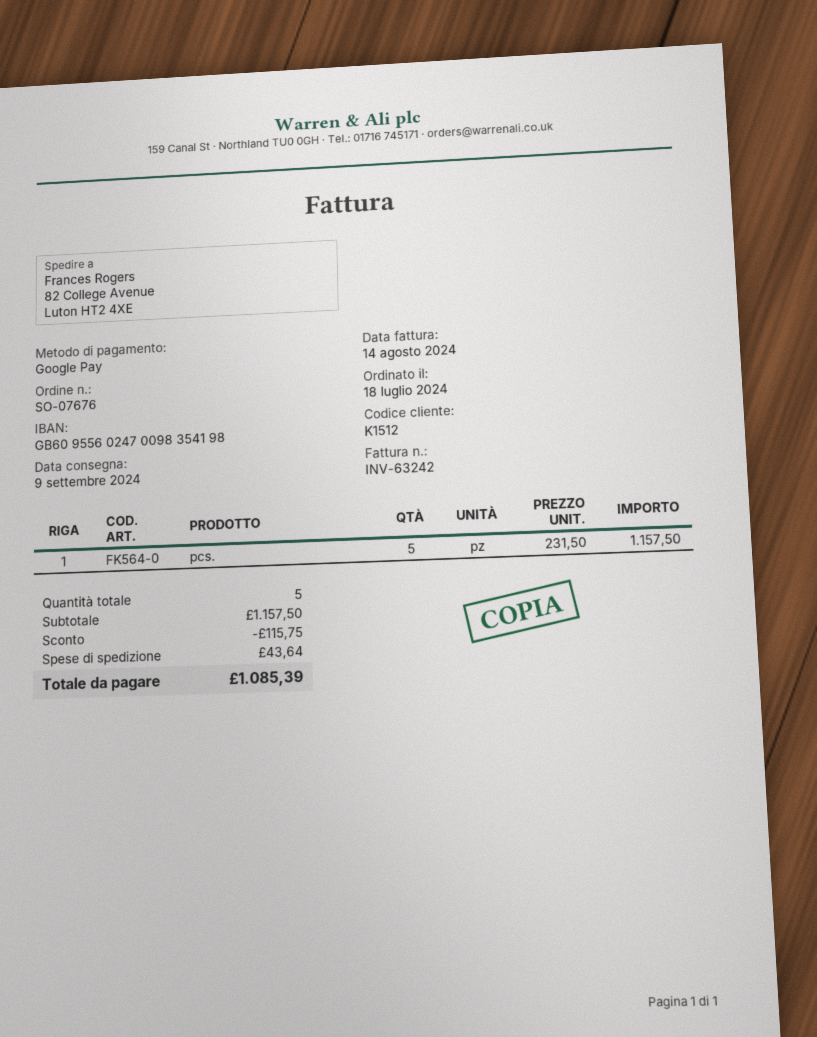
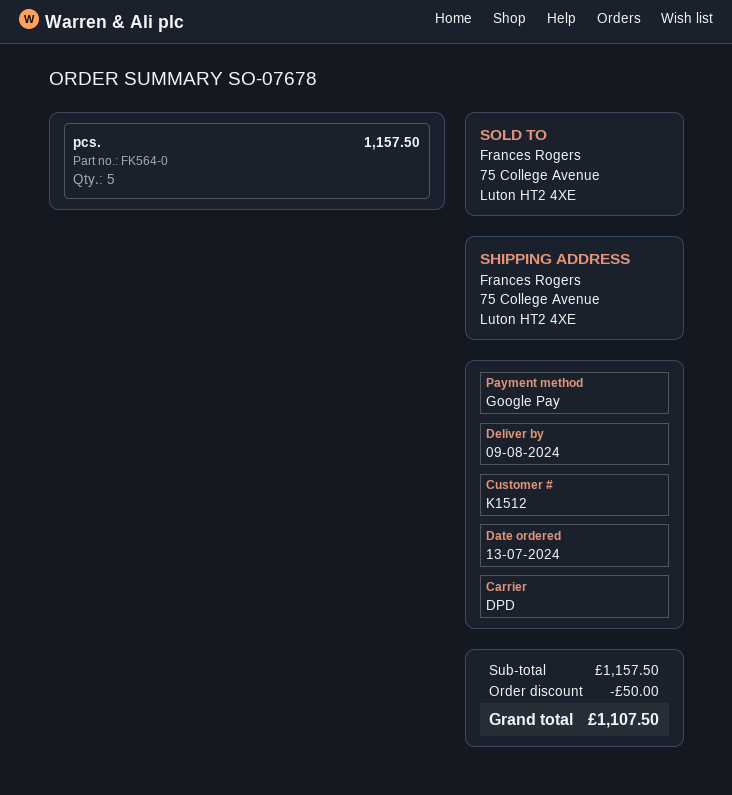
order number: SO-07676 -> SO-07678
order date: 2024-07-18 -> 2024-07-13
delivery date: 2024-09-09 -> 2024-08-09
ship to: 82 College Avenue, Luton HT2 4XE -> 75 College Avenue, Luton HT2 4XE
discount: 115.75 -> 50.00
shipping: 43.64 -> none
total: 1085.39 -> 1107.50

